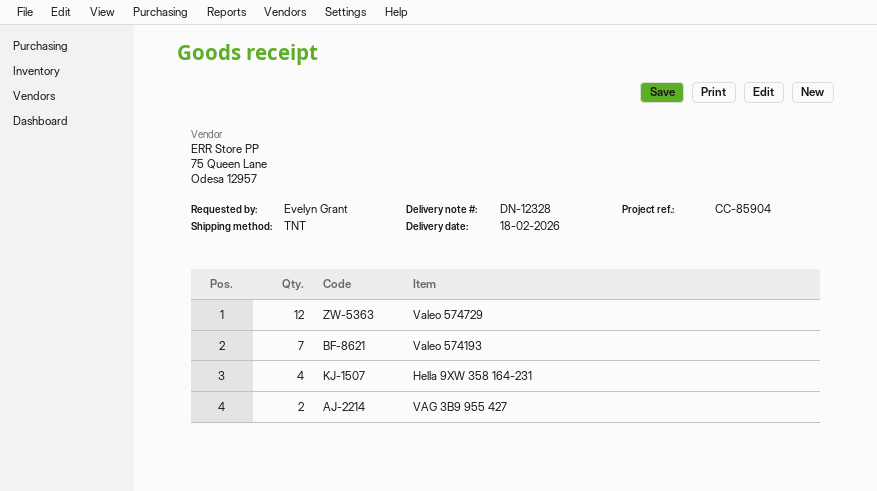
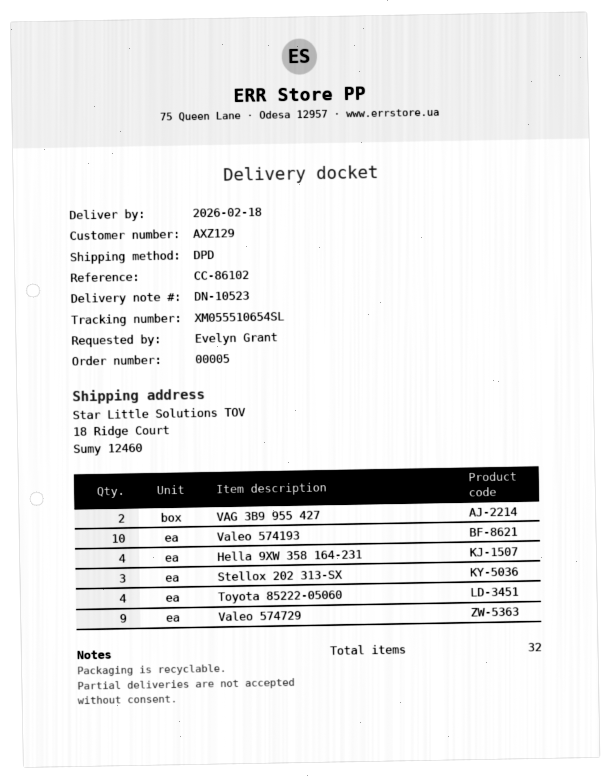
delivery note number: DN-12328 -> DN-10523
reference: CC-85904 -> CC-86102
shipping method: TNT -> DPD
Valeo 574729: 12 -> 9
Valeo 574193: 7 -> 10
Stellox 202 313-SX: none -> 3
Toyota 85222-05060: none -> 4

